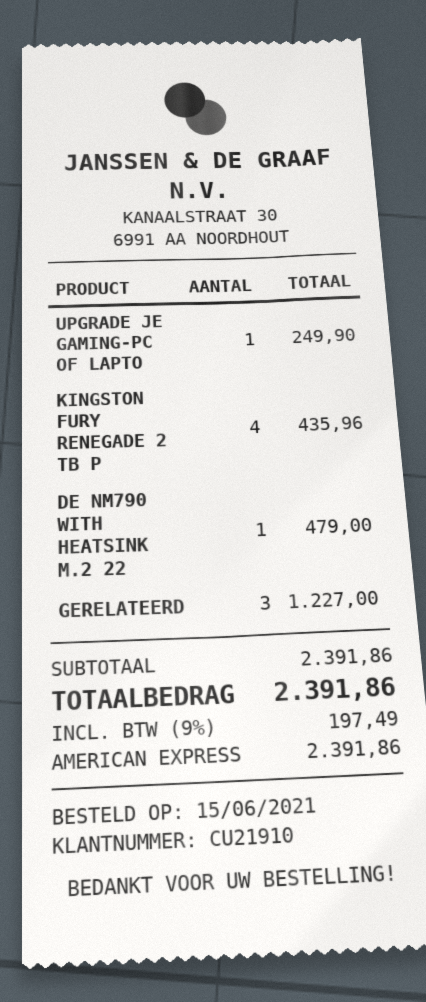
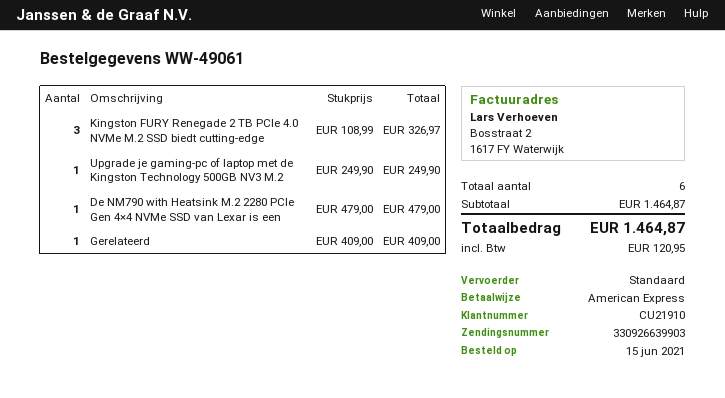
KINGSTON FURY RENEGADE 2 TB P: 4 for 435.96 -> 3 for 326.97
GERELATEERD: 3 for 1227.00 -> 1 for 409.00
subtotal: 2391.86 -> 1464.87
tax: 197.49 -> 120.95
total: 2391.86 -> 1464.87

